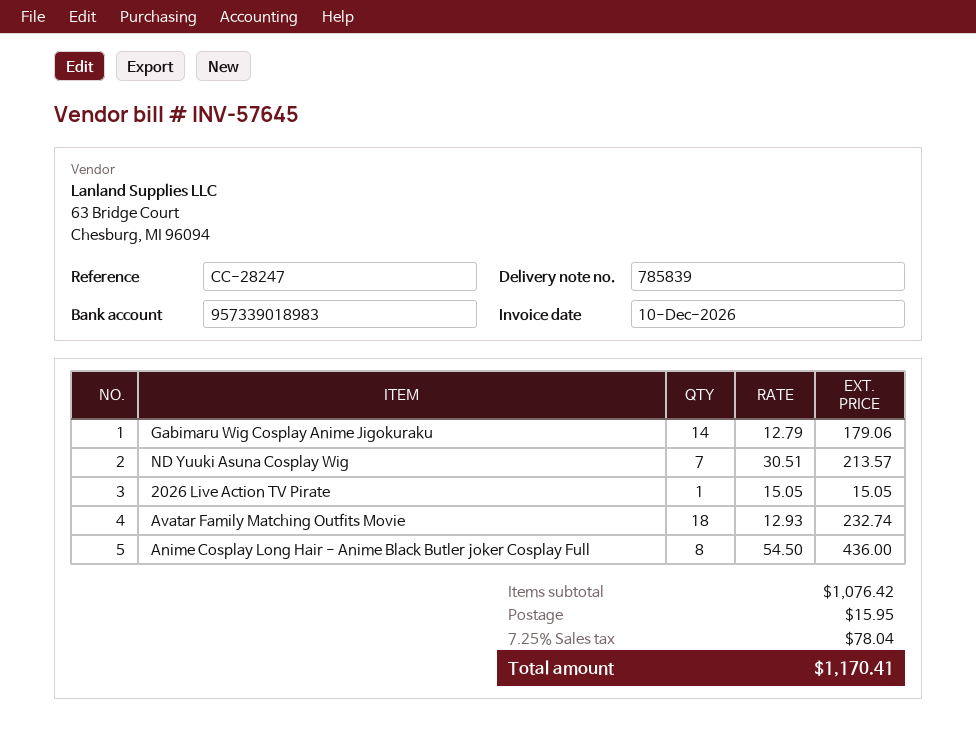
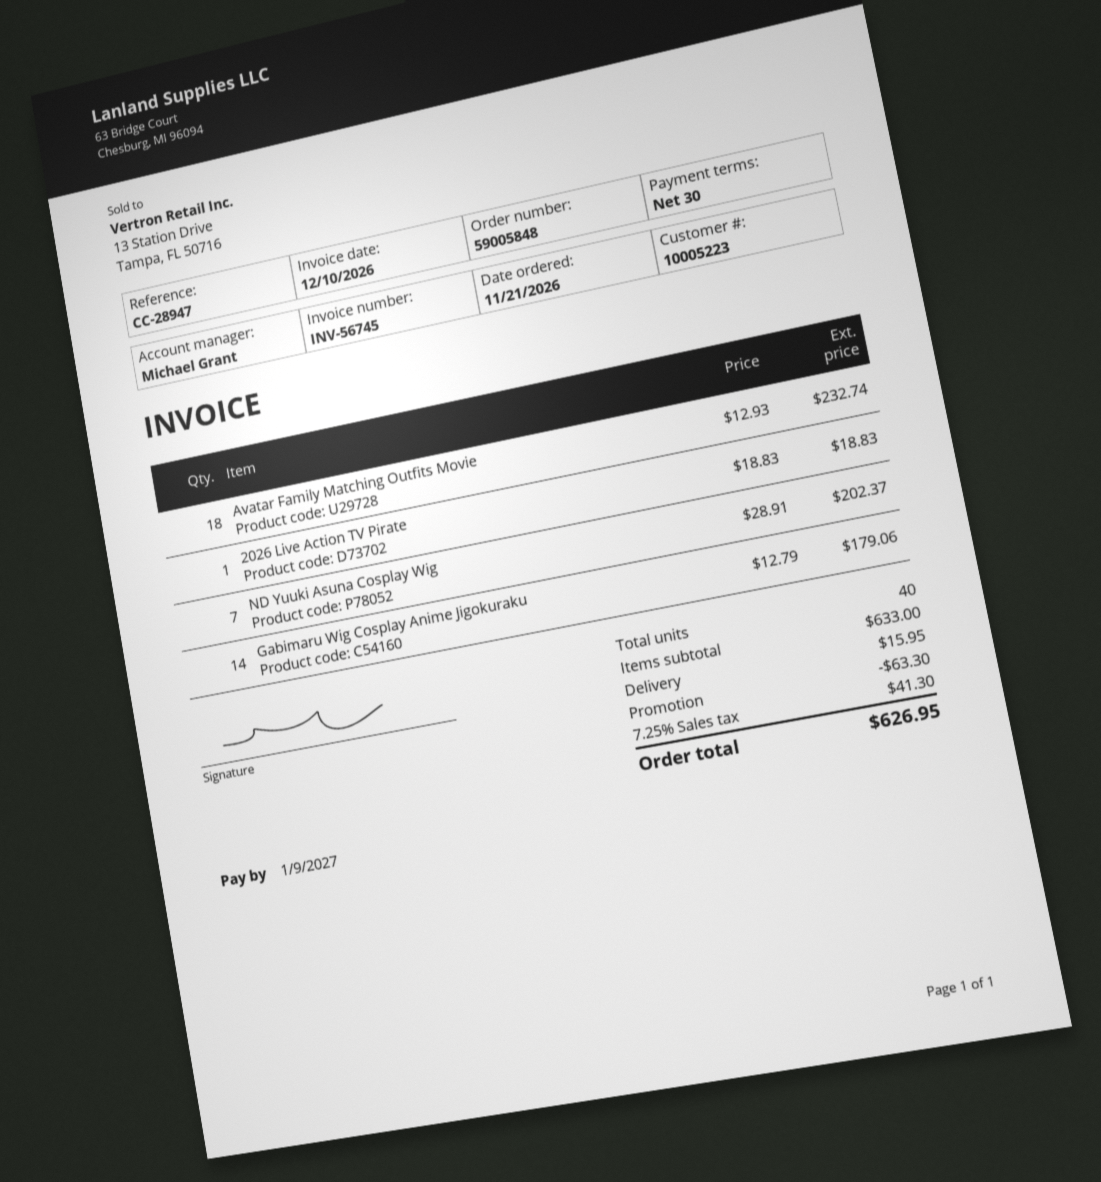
invoice number: INV-57645 -> INV-56745
reference: CC-28247 -> CC-28947
ND Yuuki Asuna Cosplay Wig: 7 x 30.51 = 213.57 -> 7 x 28.91 = 202.37
2026 Live Action TV Pirate: 1 x 15.05 = 15.05 -> 1 x 18.83 = 18.83
Anime Cosplay Long Hair - Anime Black Butler joker Cosplay Full: 8 x 54.50 = 436.00 -> none
subtotal: 1076.42 -> 633.00
discount: none -> 63.30
tax: 7.25% = 78.04 -> 7.25% = 41.30
total: 1170.41 -> 626.95

